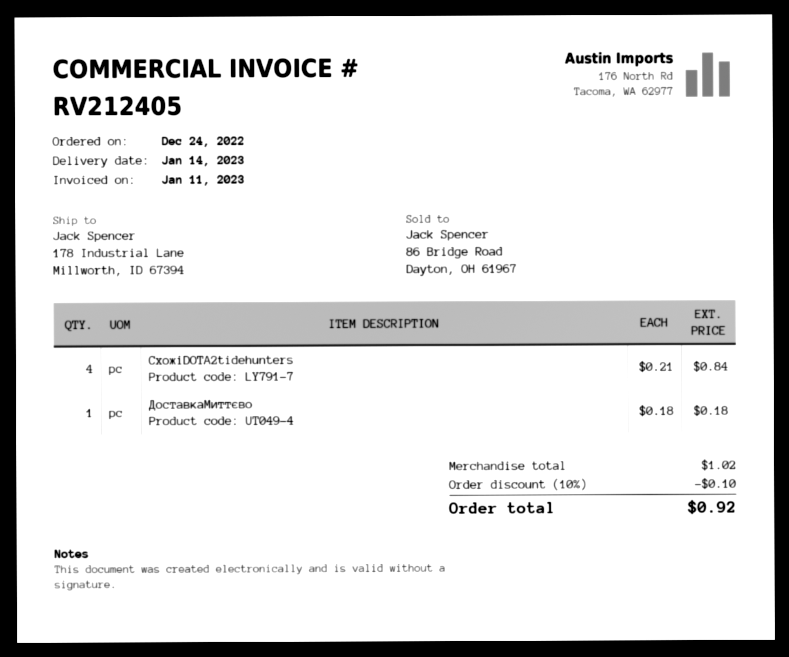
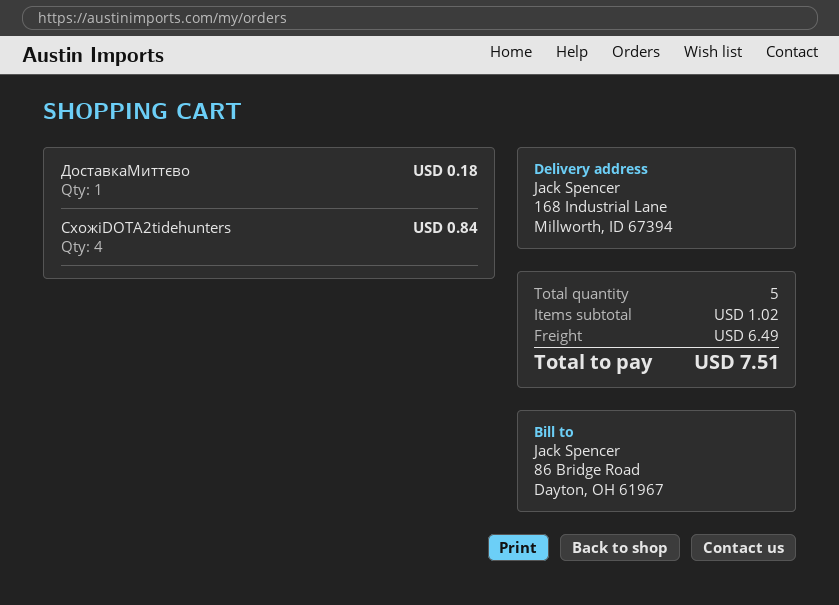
ship to: 178 Industrial Lane, Millworth, ID 67394 -> 168 Industrial Lane, Millworth, ID 67394
discount: 10% = 0.10 -> none
shipping: none -> 6.49
total: 0.92 -> 7.51

